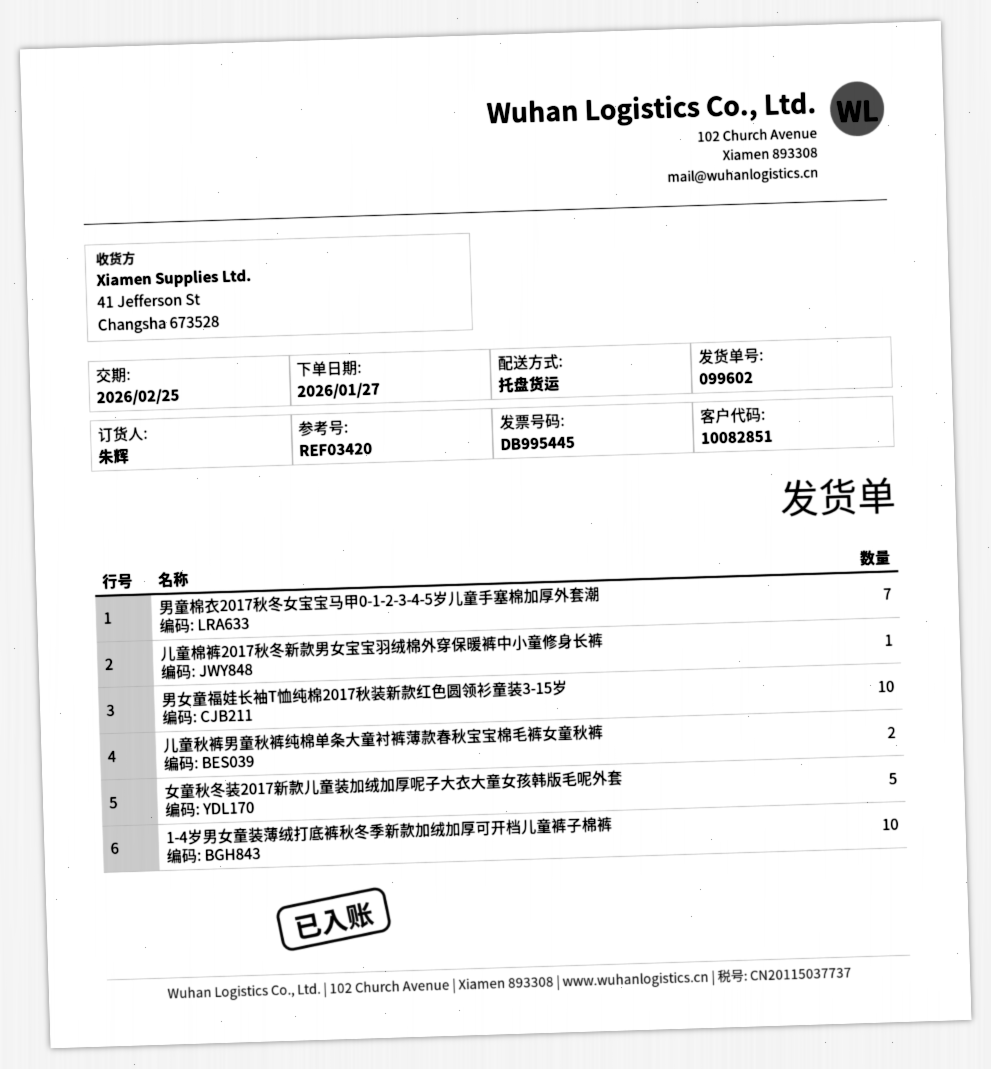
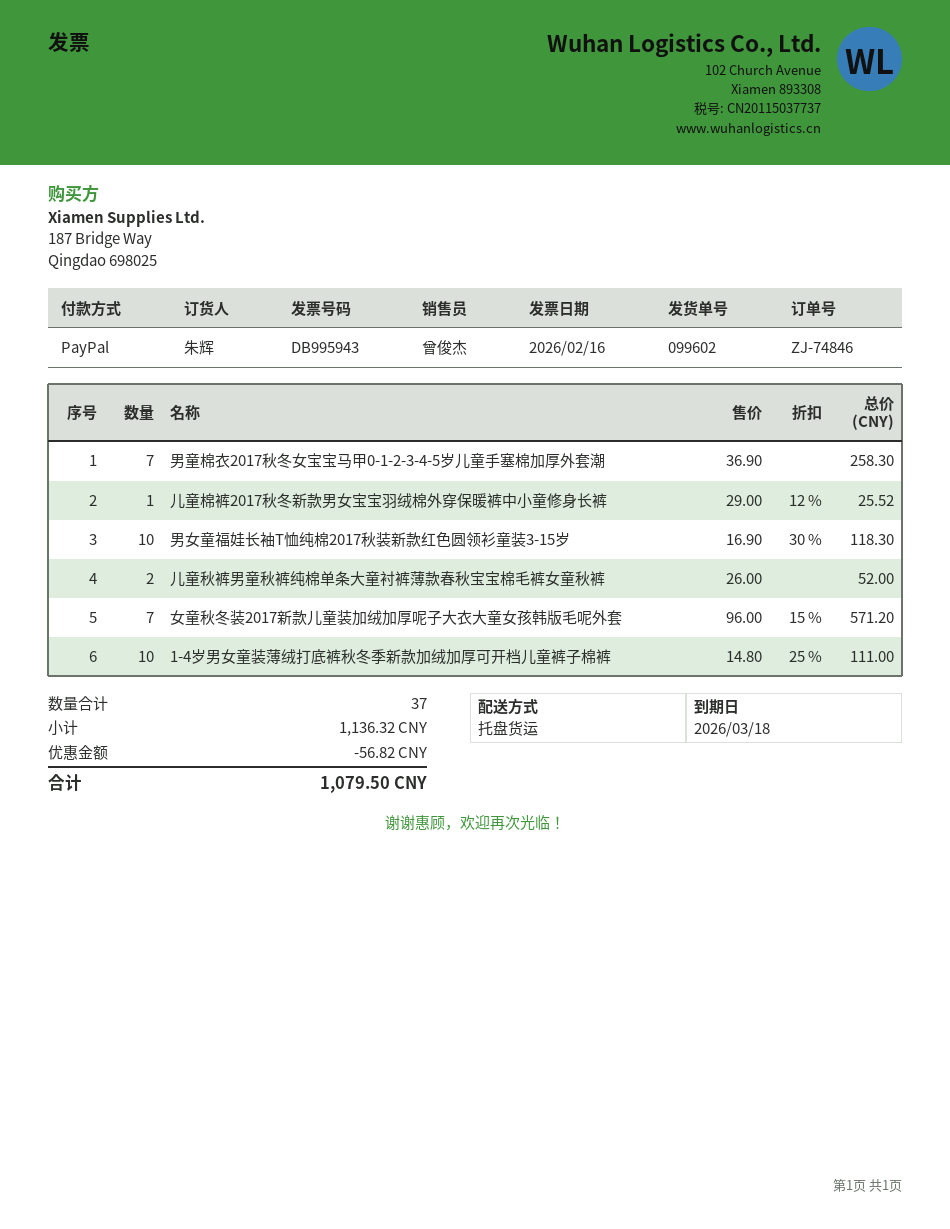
invoice number: DB995445 -> DB995943
女童秋冬装2017新款儿童装加绒加厚呢子大衣大童女孩韩版毛呢外套: 5 -> 7

